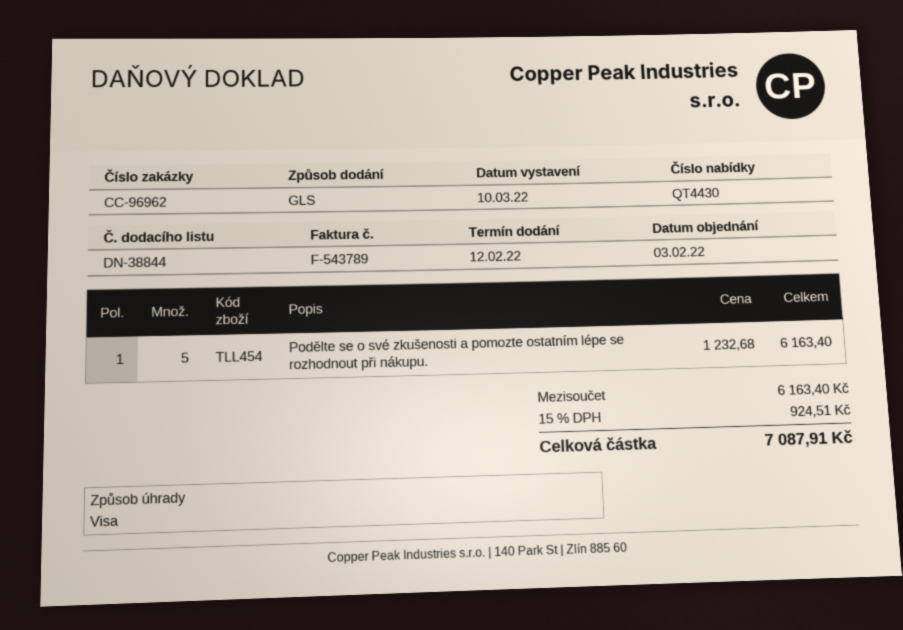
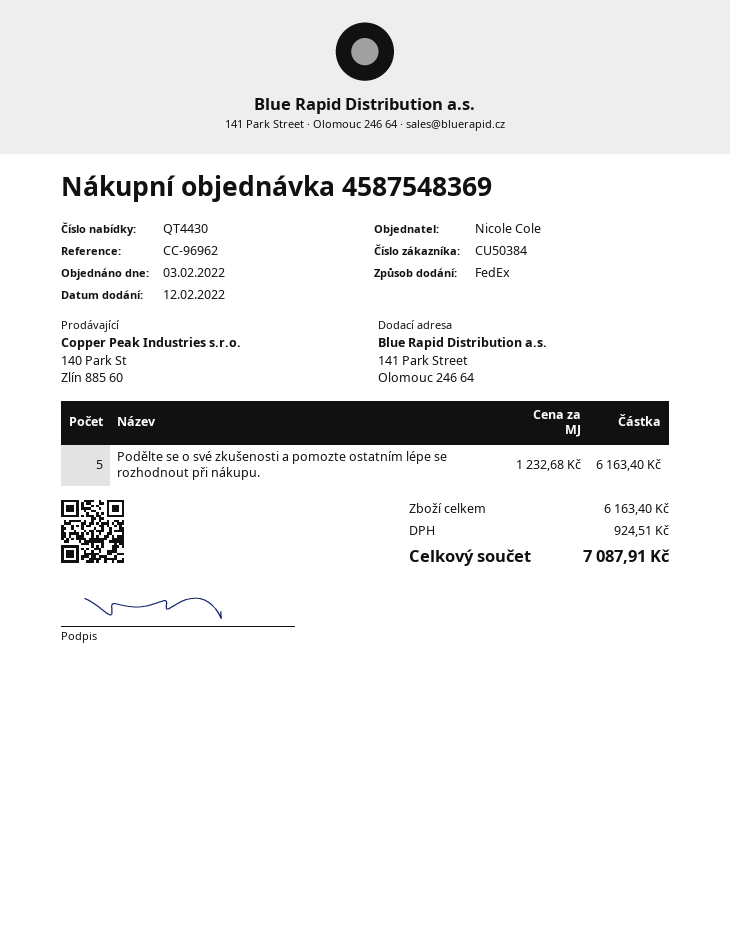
shipping method: GLS -> FedEx

